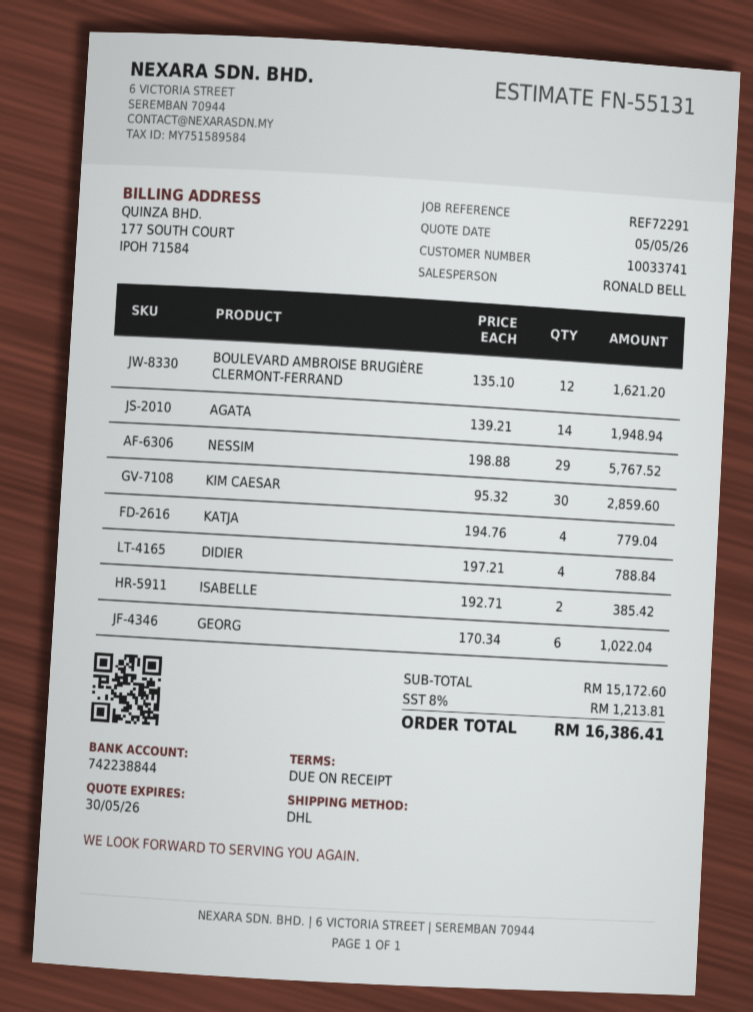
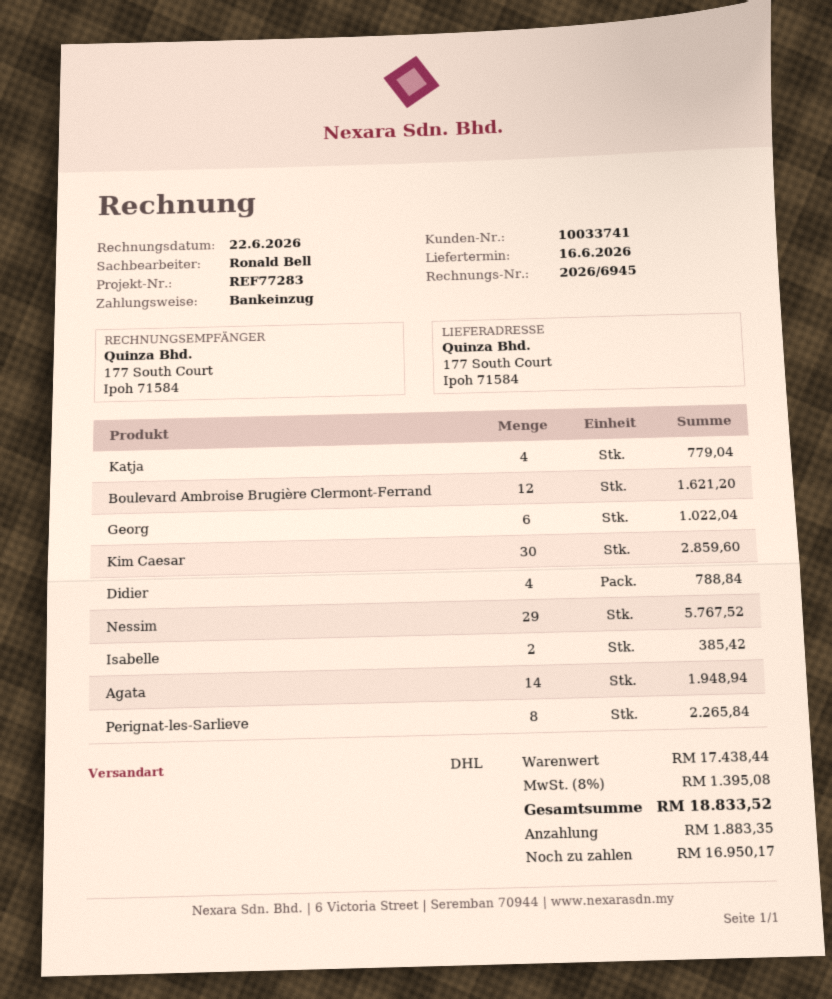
reference: REF72291 -> REF77283
Perignat-les-Sarlieve: none -> 8 for 2265.84
subtotal: 15172.60 -> 17438.44
tax: 8% = 1213.81 -> 8% = 1395.08
total: 16386.41 -> 18833.52

